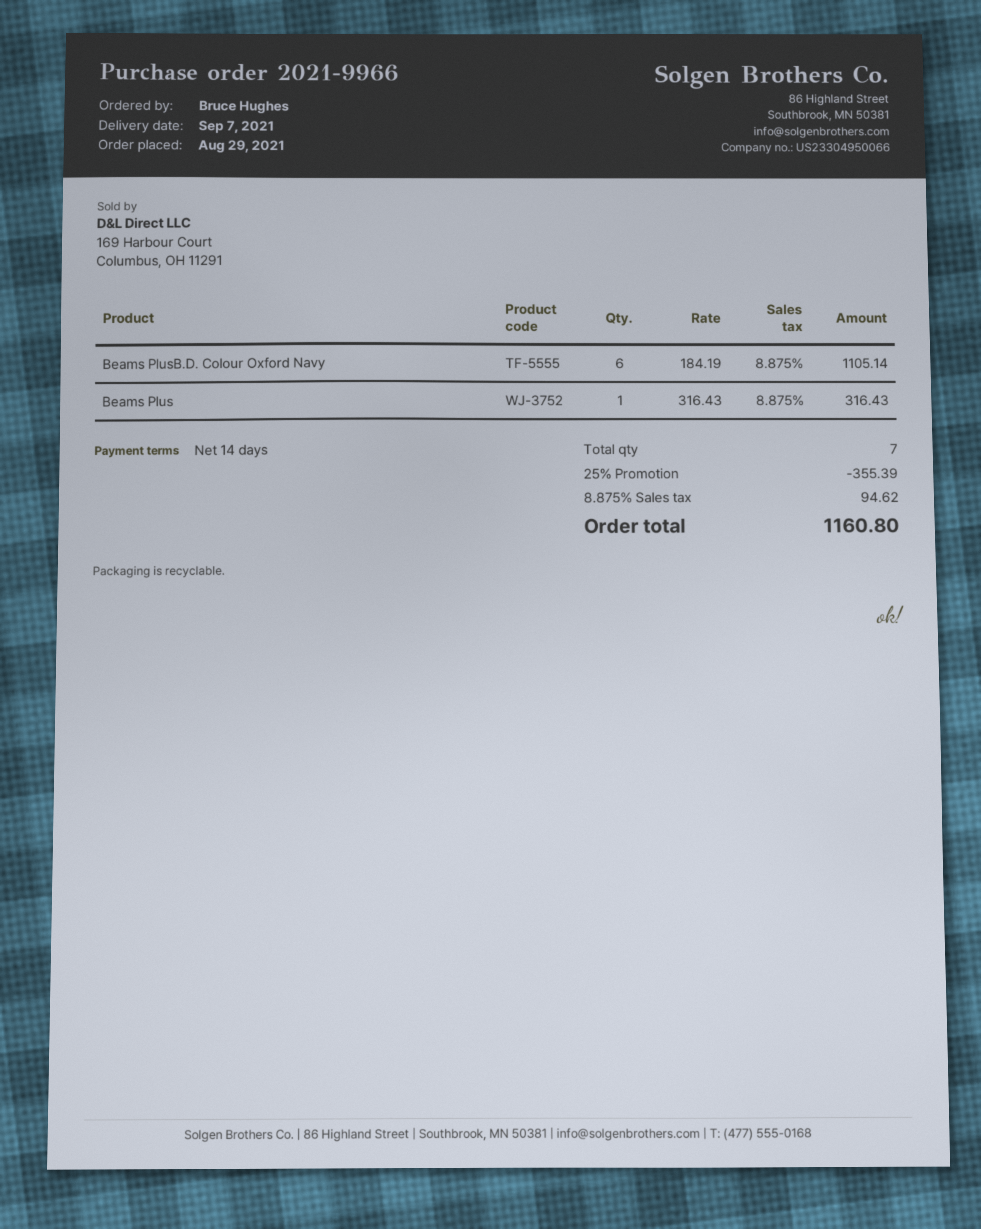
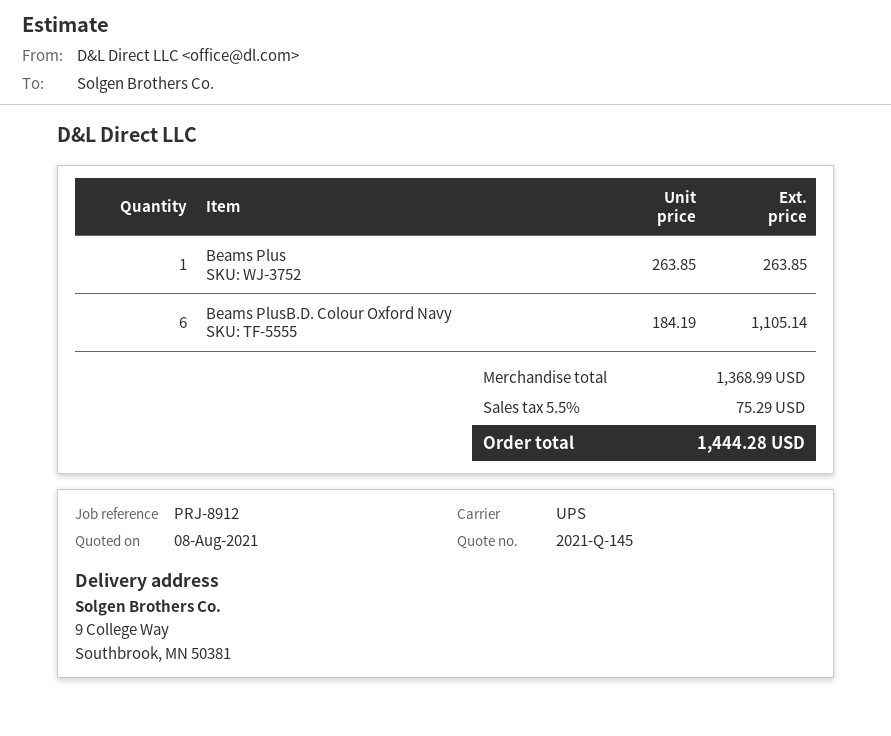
Beams Plus: 1 x 316.43 = 316.43 -> 1 x 263.85 = 263.85
discount: 25% = 355.39 -> none
tax: 8.875% = 94.62 -> 5.5% = 75.29
total: 1160.80 -> 1444.28

